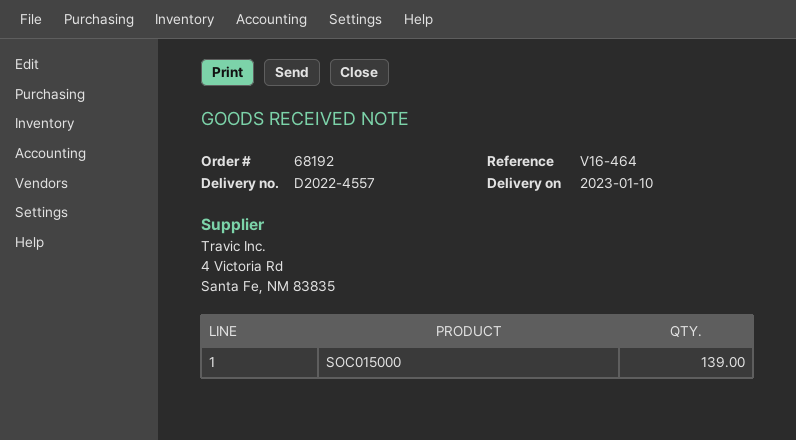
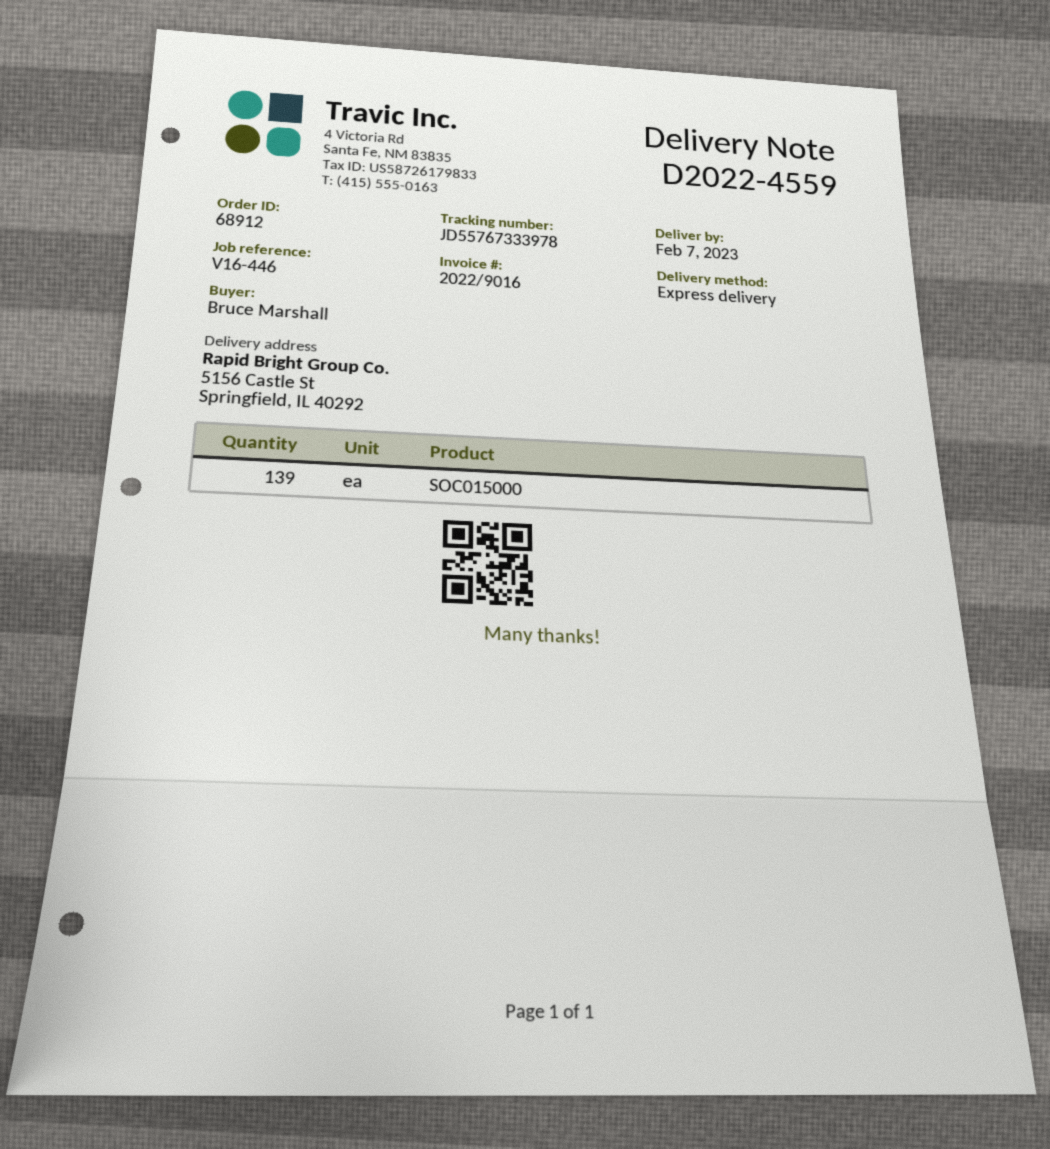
order number: 68192 -> 68912
delivery note number: D2022-4557 -> D2022-4559
delivery date: 2023-01-10 -> 2023-02-07
reference: V16-464 -> V16-446

